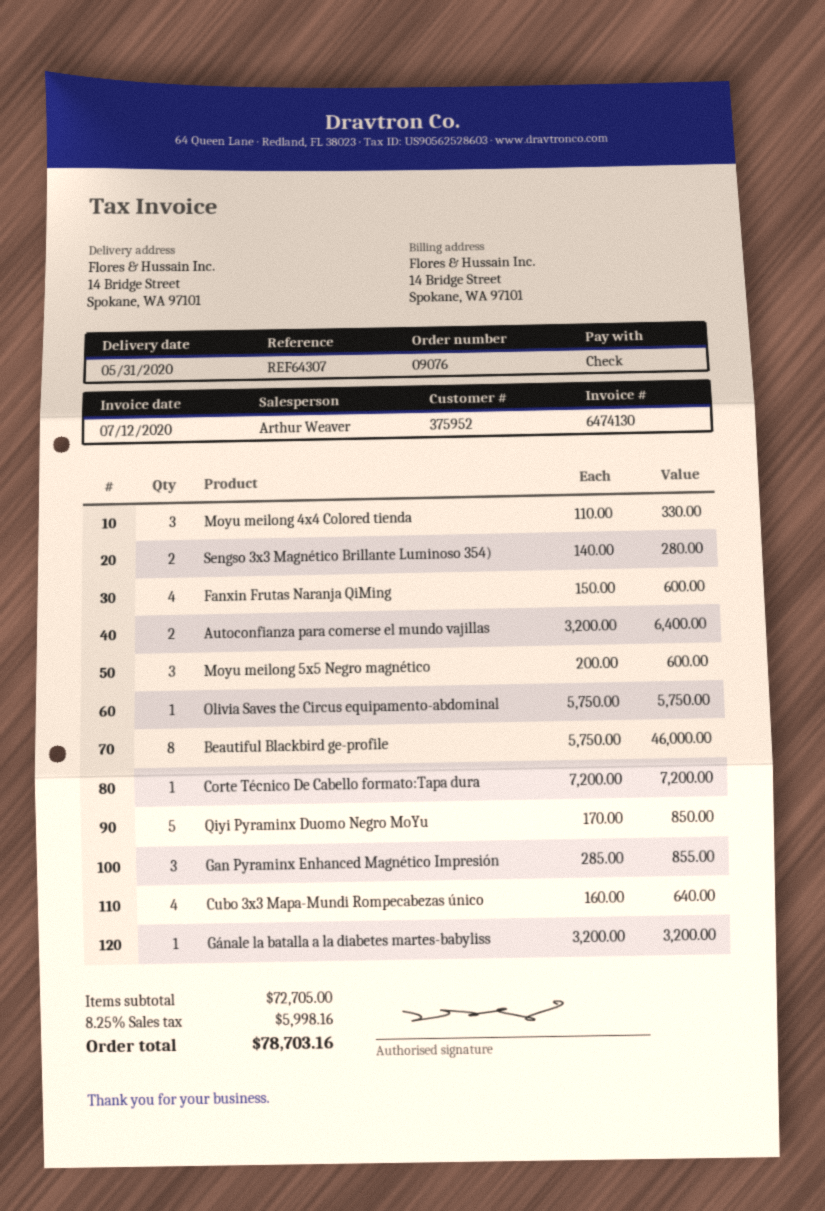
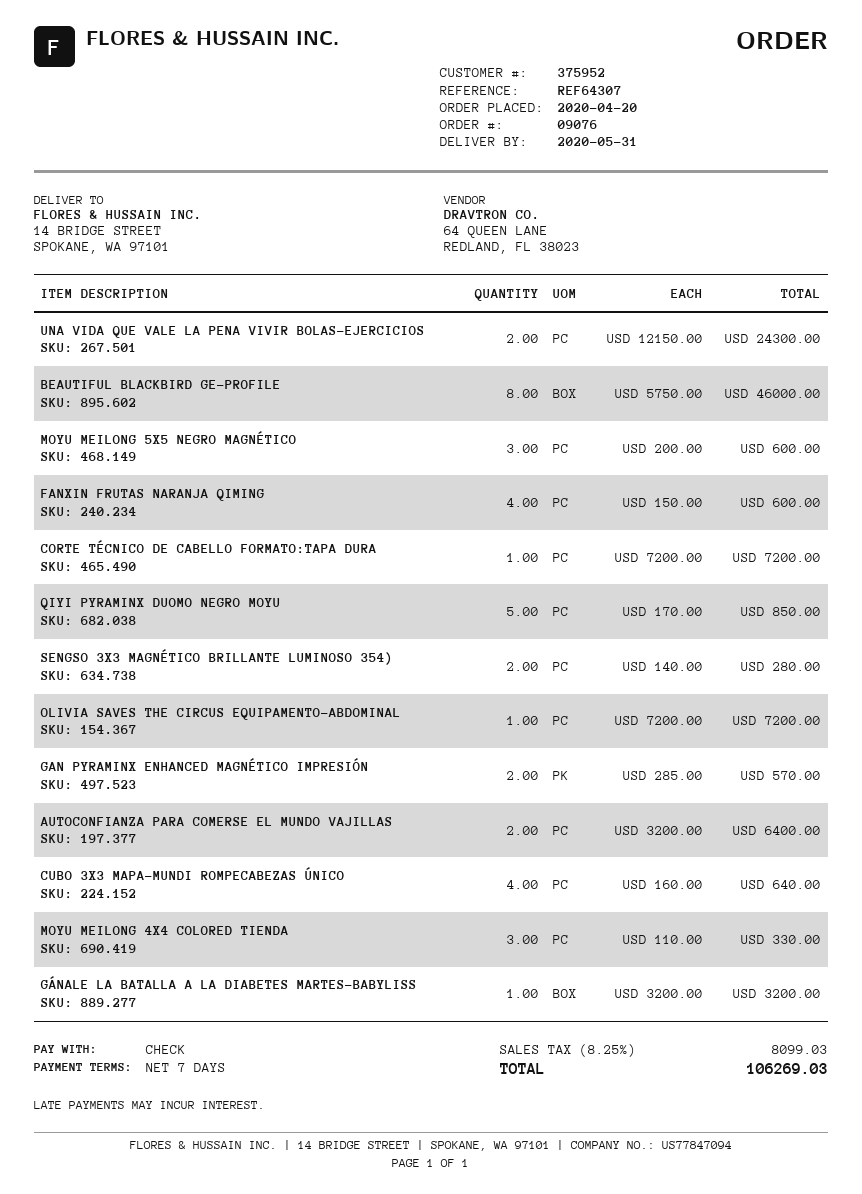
Olivia Saves the Circus equipamento-abdominal: 1 x 5750.00 = 5750.00 -> 1 x 7200.00 = 7200.00
Gan Pyraminx Enhanced Magnético Impresión: 3 x 285.00 = 855.00 -> 2 x 285.00 = 570.00
UNA VIDA QUE VALE LA PENA VIVIR BOLAS-EJERCICIOS: none -> 2 x 12150.00 = 24300.00
tax: 8.25% = 5998.16 -> 8.25% = 8099.03
total: 78703.16 -> 106269.03

